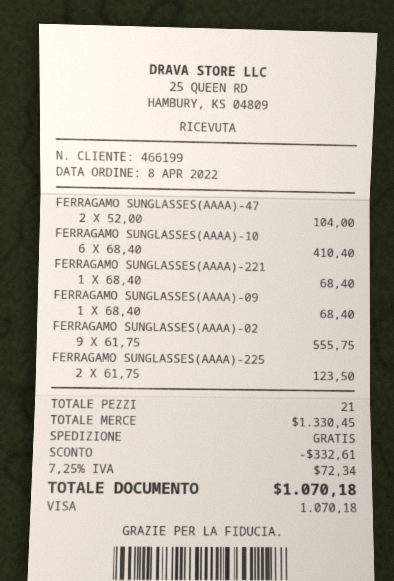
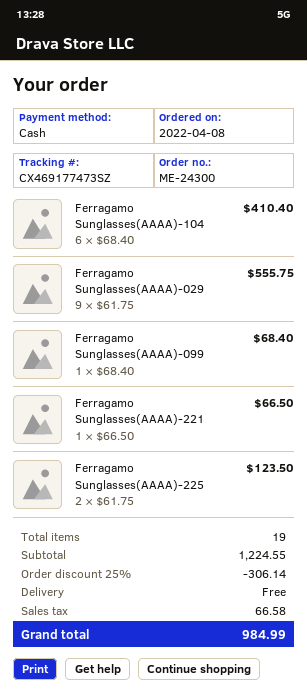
payment method: Visa -> cash
FERRAGAMO SUNGLASSES(AAAA)-47: 2 x 52.00 = 104.00 -> none
FERRAGAMO SUNGLASSES(AAAA)-221: 1 x 68.40 = 68.40 -> 1 x 66.50 = 66.50
total quantity: 21 -> 19
subtotal: 1330.45 -> 1224.55
discount: 332.61 -> 306.14
tax: 72.34 -> 66.58
total: 1070.18 -> 984.99

